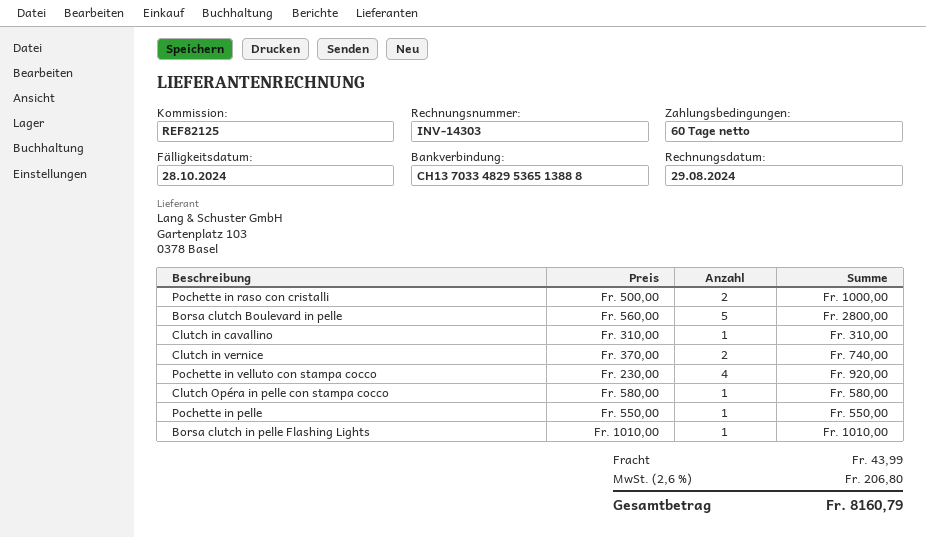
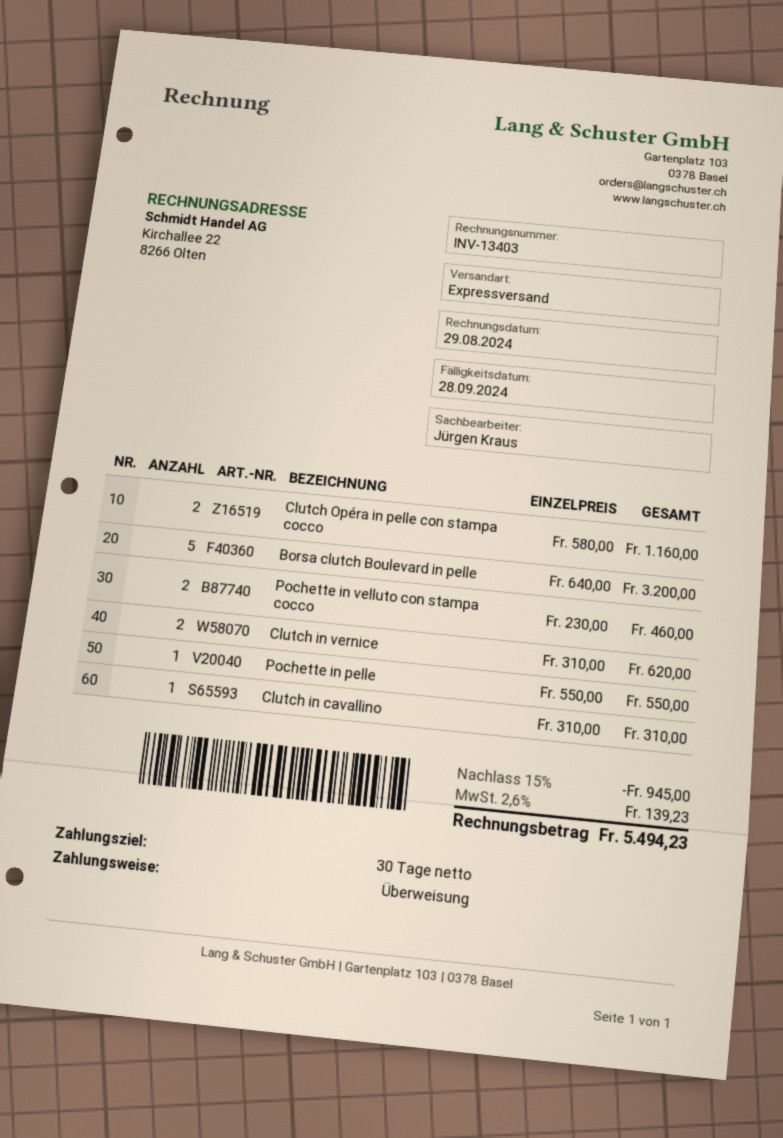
invoice number: INV-14303 -> INV-13403
payment terms: 60 days -> 30 days
due date: 2024-10-28 -> 2024-09-28
Pochette in raso con cristalli: 2 x 500.00 = 1000.00 -> none
Borsa clutch Boulevard in pelle: 5 x 560.00 = 2800.00 -> 5 x 640.00 = 3200.00
Clutch in vernice: 2 x 370.00 = 740.00 -> 2 x 310.00 = 620.00
Pochette in velluto con stampa cocco: 4 x 230.00 = 920.00 -> 2 x 230.00 = 460.00
Clutch Opéra in pelle con stampa cocco: 1 x 580.00 = 580.00 -> 2 x 580.00 = 1160.00
Borsa clutch in pelle Flashing Lights: 1 x 1010.00 = 1010.00 -> none
discount: none -> 15% = 945.00
shipping: 43.99 -> none
tax: 2.6% = 206.80 -> 2.6% = 139.23
total: 8160.79 -> 5494.23

